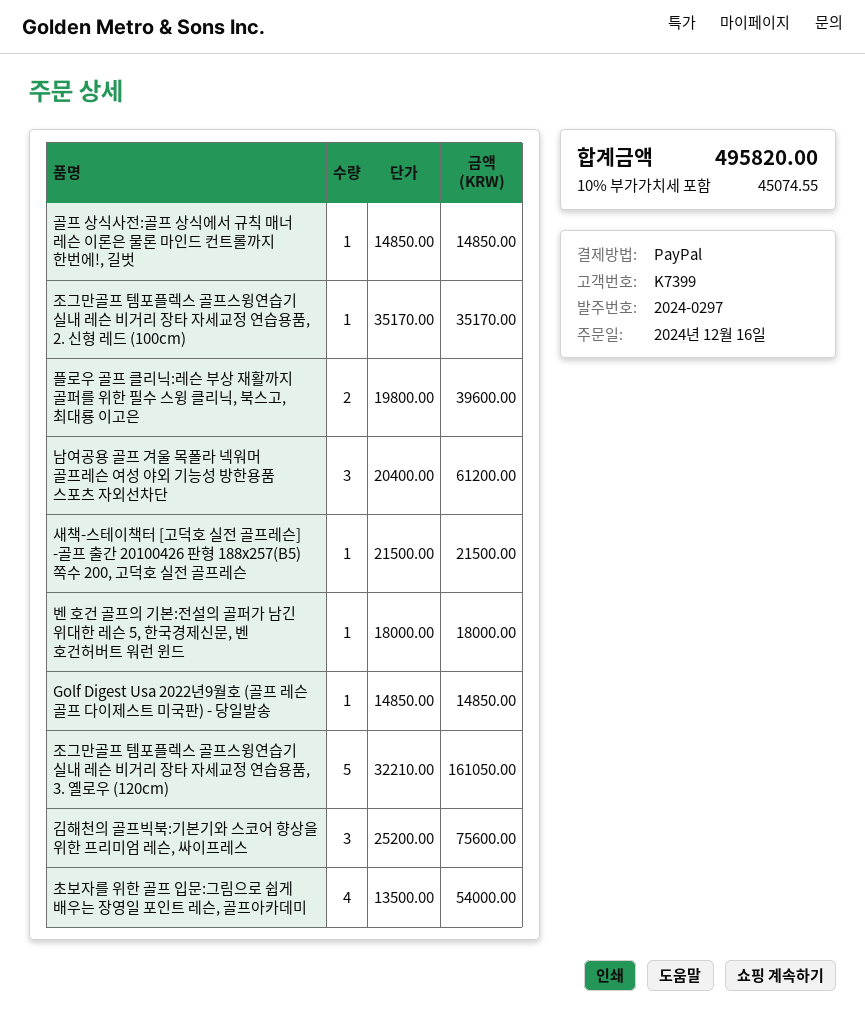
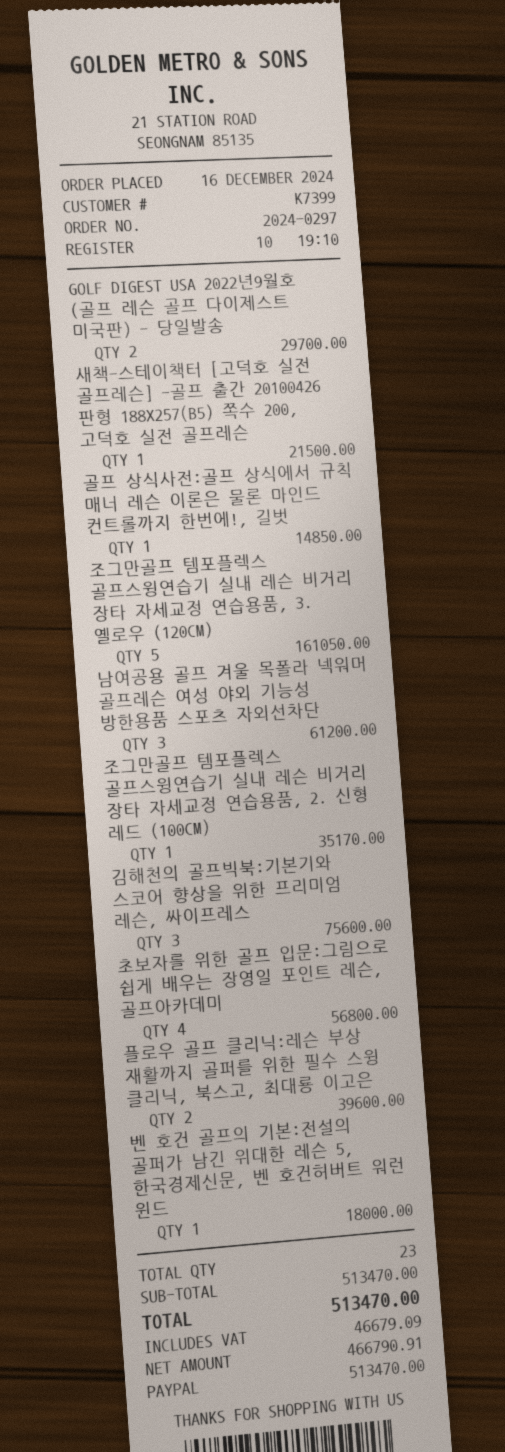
Golf Digest Usa 2022년9월호 (골프 레슨 골프 다이제스트 미국판) - 당일발송: 1 for 14850.00 -> 2 for 29700.00
초보자를 위한 골프 입문:그림으로 쉽게 배우는 장영일 포인트 레슨, 골프아카데미: 4 for 54000.00 -> 4 for 56800.00
tax: 45074.55 -> 46679.09
total: 495820.00 -> 513470.00

